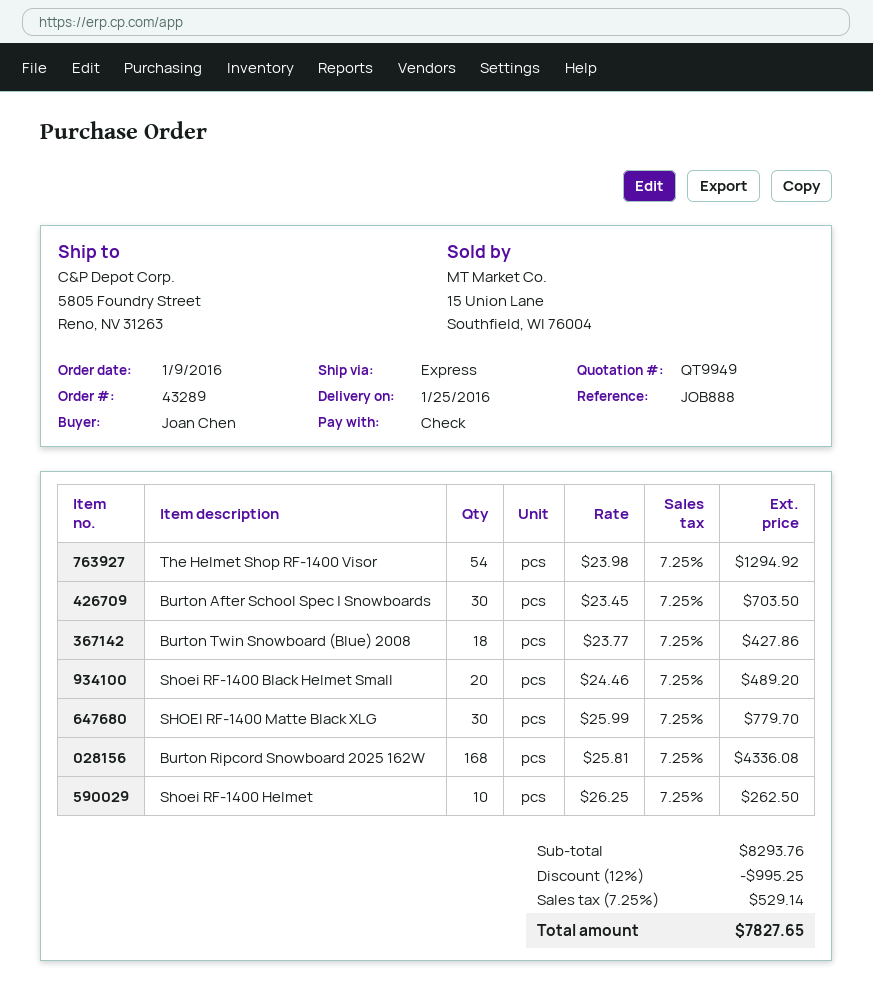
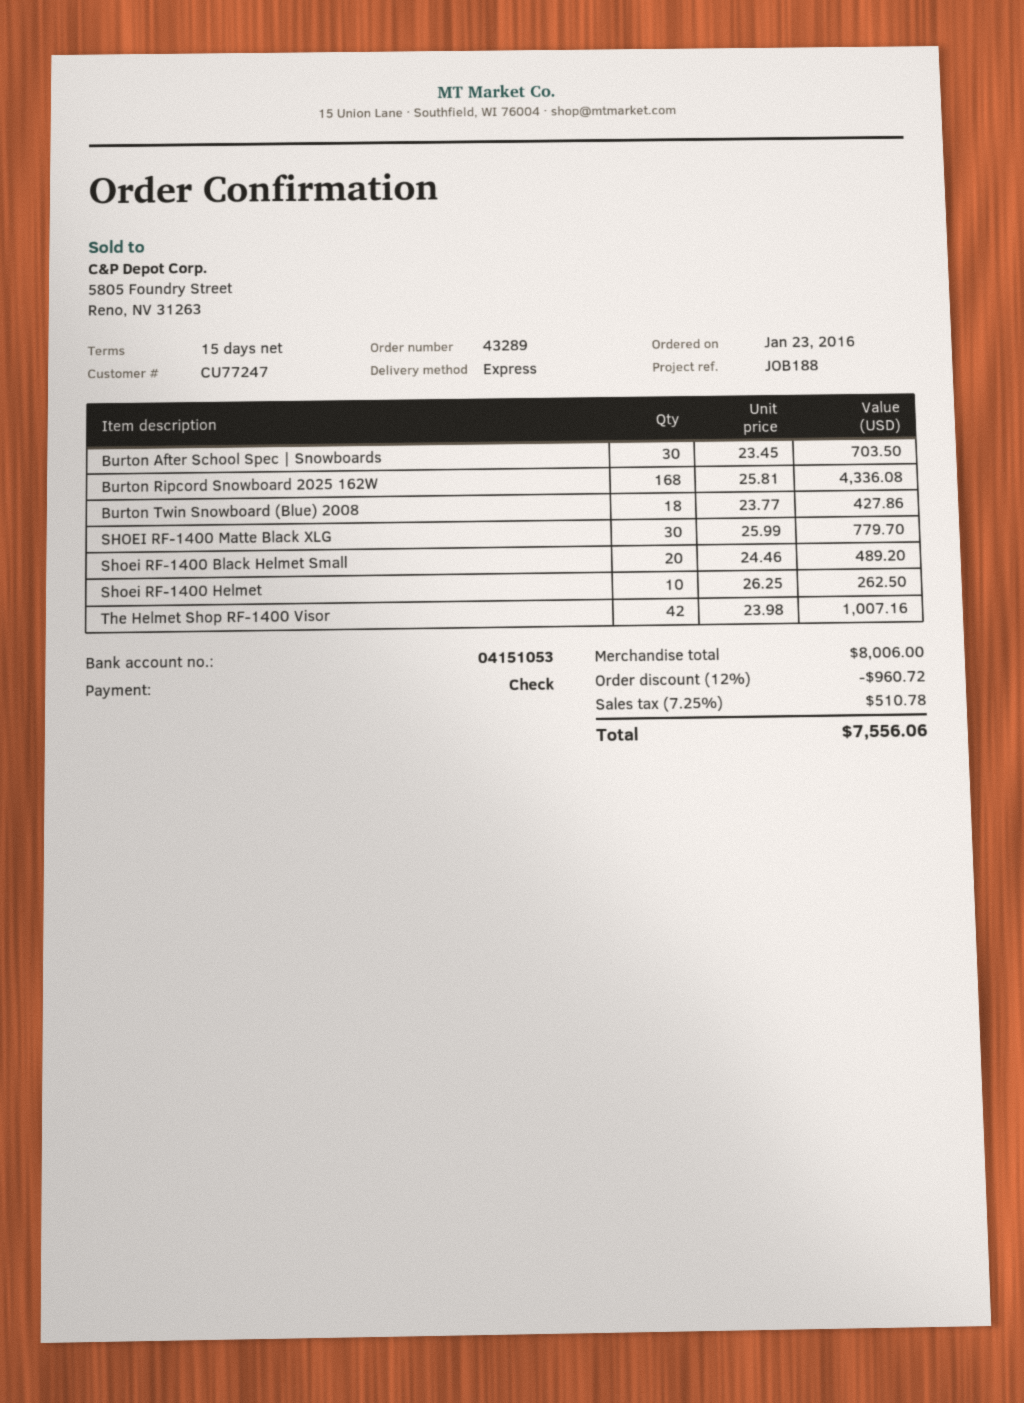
order date: 2016-01-09 -> 2016-01-23
reference: JOB888 -> JOB188
The Helmet Shop RF-1400 Visor: 54 x 23.98 = 1294.92 -> 42 x 23.98 = 1007.16
subtotal: 8293.76 -> 8006.00
discount: 12% = 995.25 -> 12% = 960.72
tax: 7.25% = 529.14 -> 7.25% = 510.78
total: 7827.65 -> 7556.06

